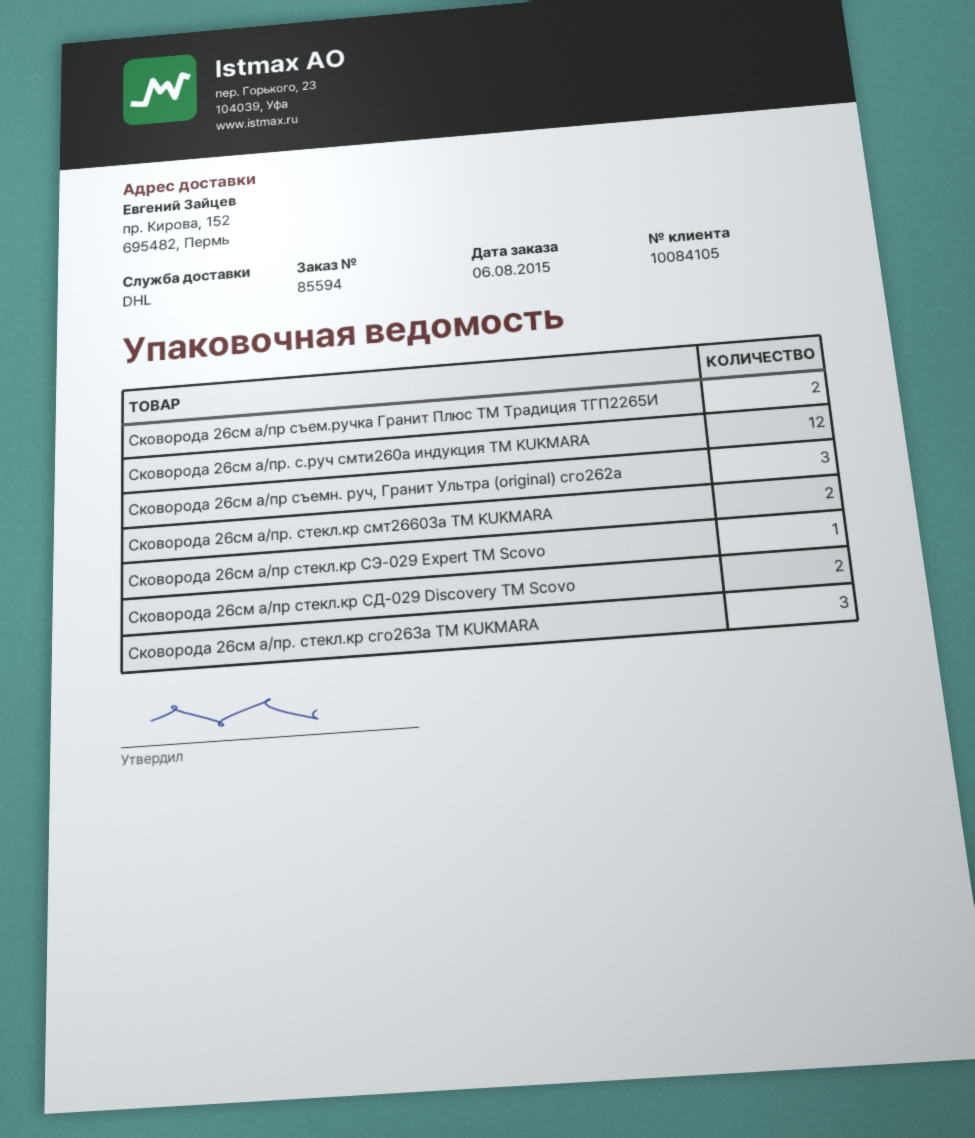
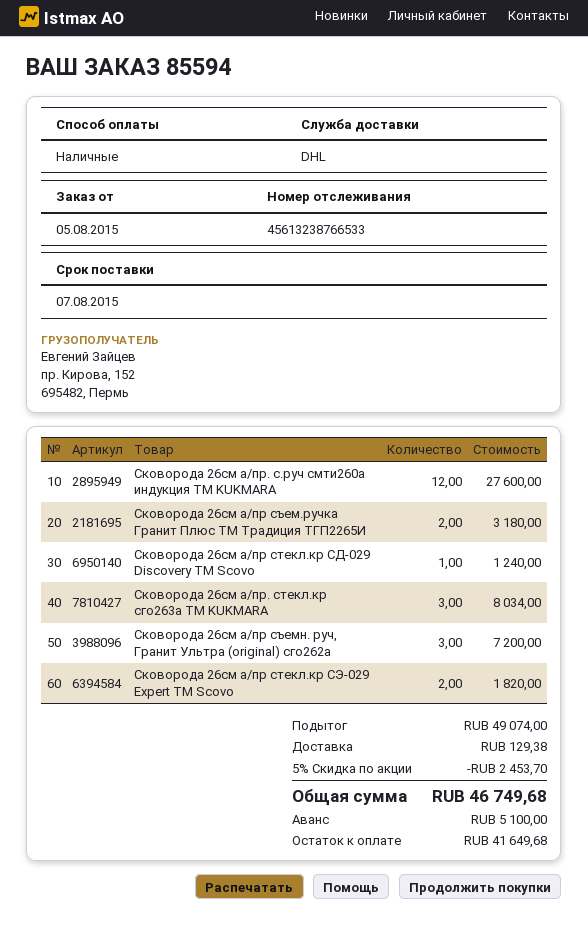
order date: 2015-08-06 -> 2015-08-05
Сковорода 26см а/пр. стекл.кр смт26603а TM KUKMARA: 2 -> none
Сковорода 26см а/пр стекл.кр СЭ-029 Expert TM Scovo: 1 -> 2
Сковорода 26см а/пр стекл.кр СД-029 Discovery TM Scovo: 2 -> 1

